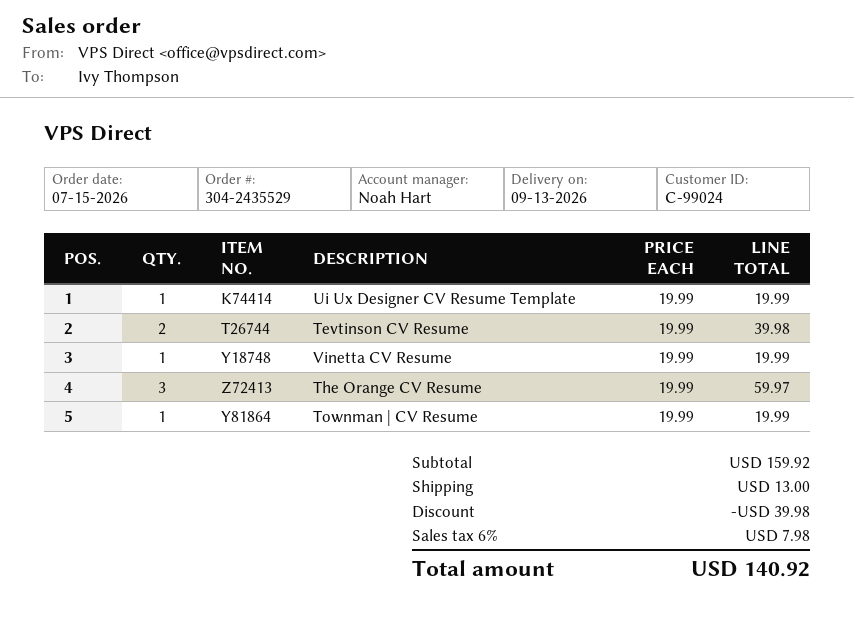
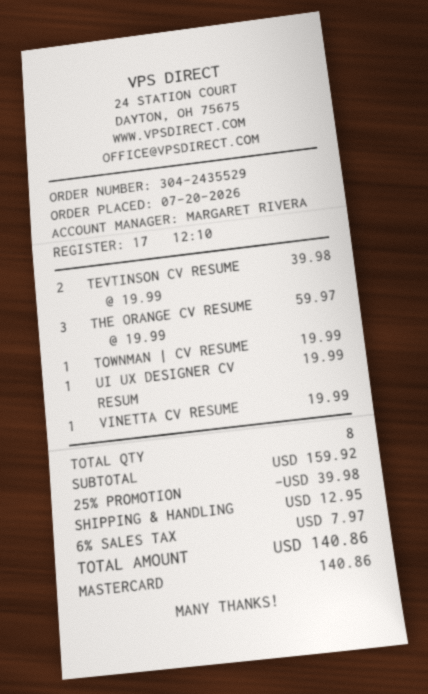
order date: 2026-07-15 -> 2026-07-20
sales rep: Noah Hart -> MARGARET RIVERA
shipping: 13.00 -> 12.95
tax: 6% = 7.98 -> 6% = 7.97
total: 140.92 -> 140.86

